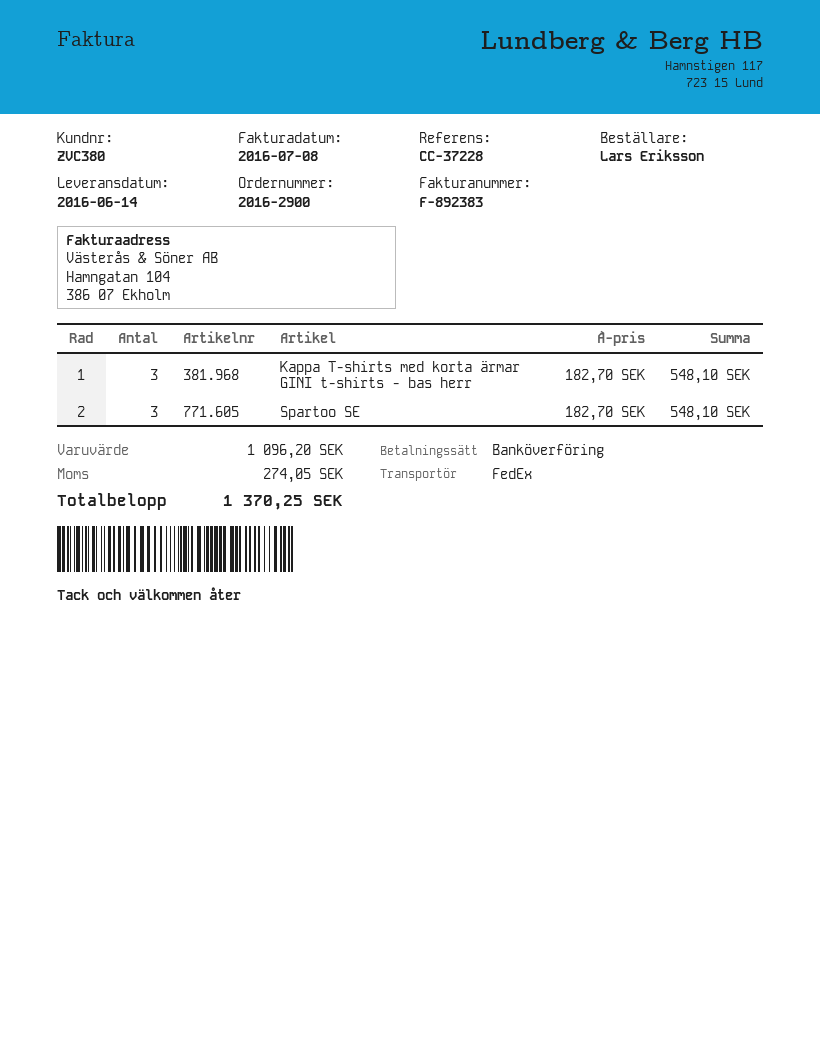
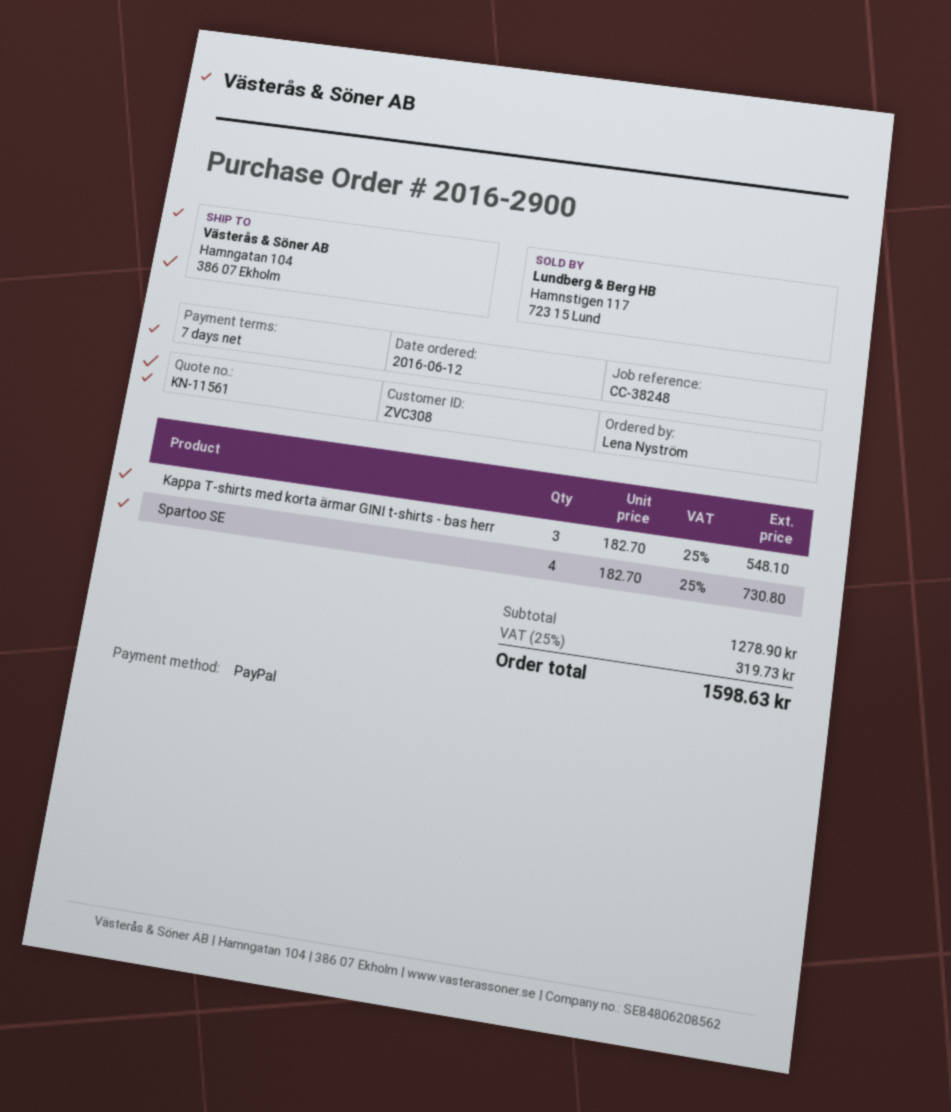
customer number: ZVC380 -> ZVC308
reference: CC-37228 -> CC-38248
ordered by: Lars Eriksson -> Lena Nyström
payment method: bank transfer -> PayPal
Spartoo SE: 3 x 182.70 = 548.10 -> 4 x 182.70 = 730.80
subtotal: 1096.20 -> 1278.90
tax: 274.05 -> 319.73
total: 1370.25 -> 1598.63

